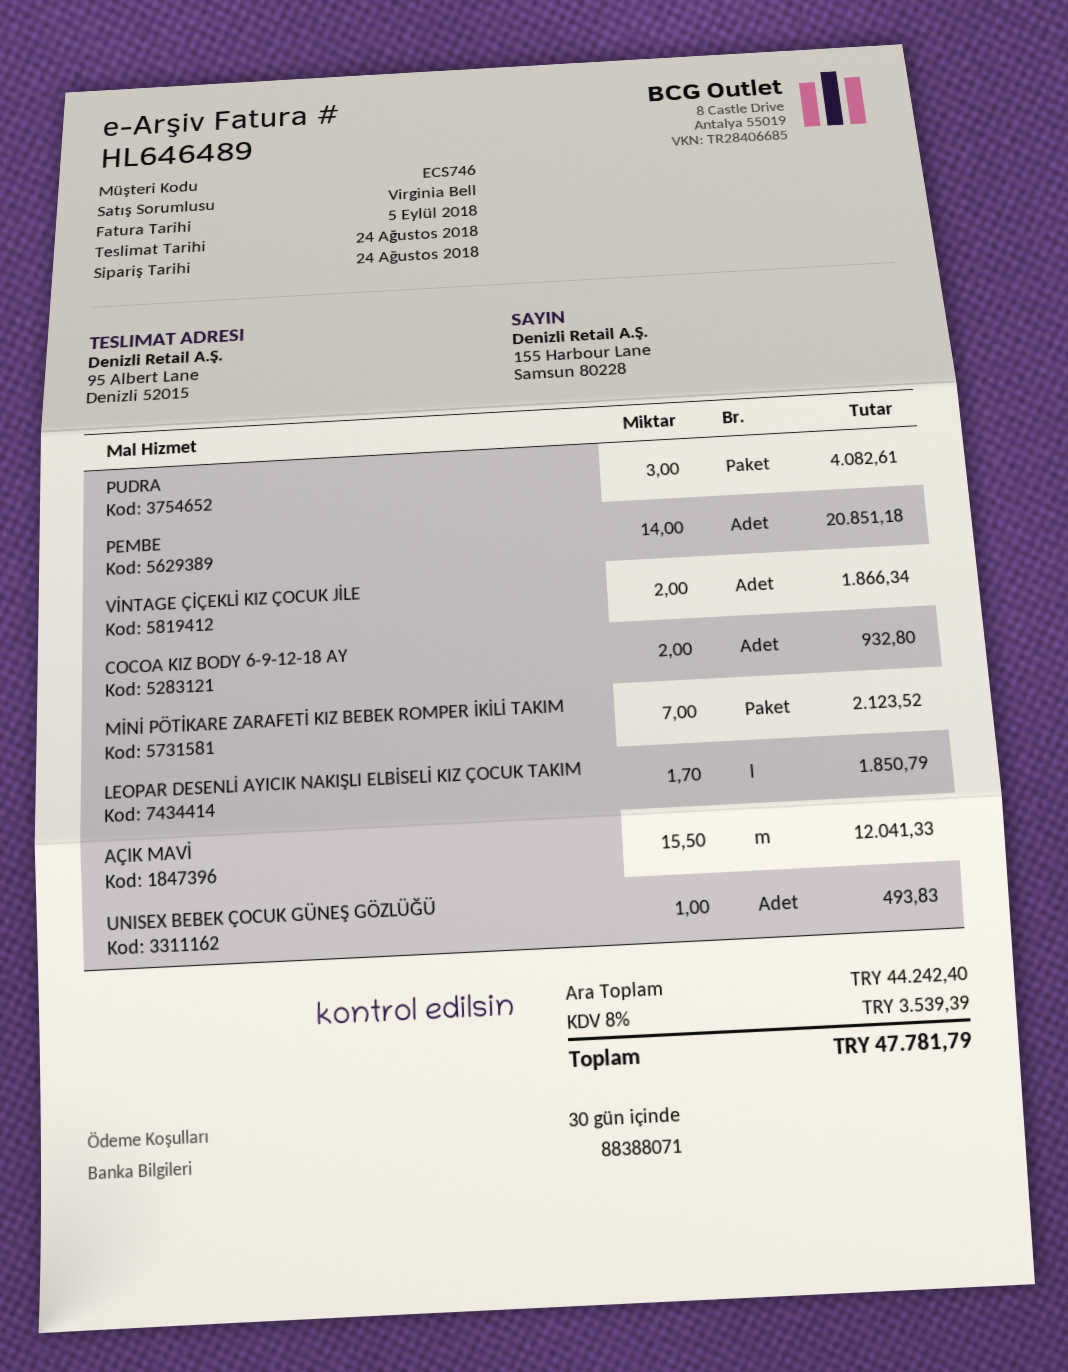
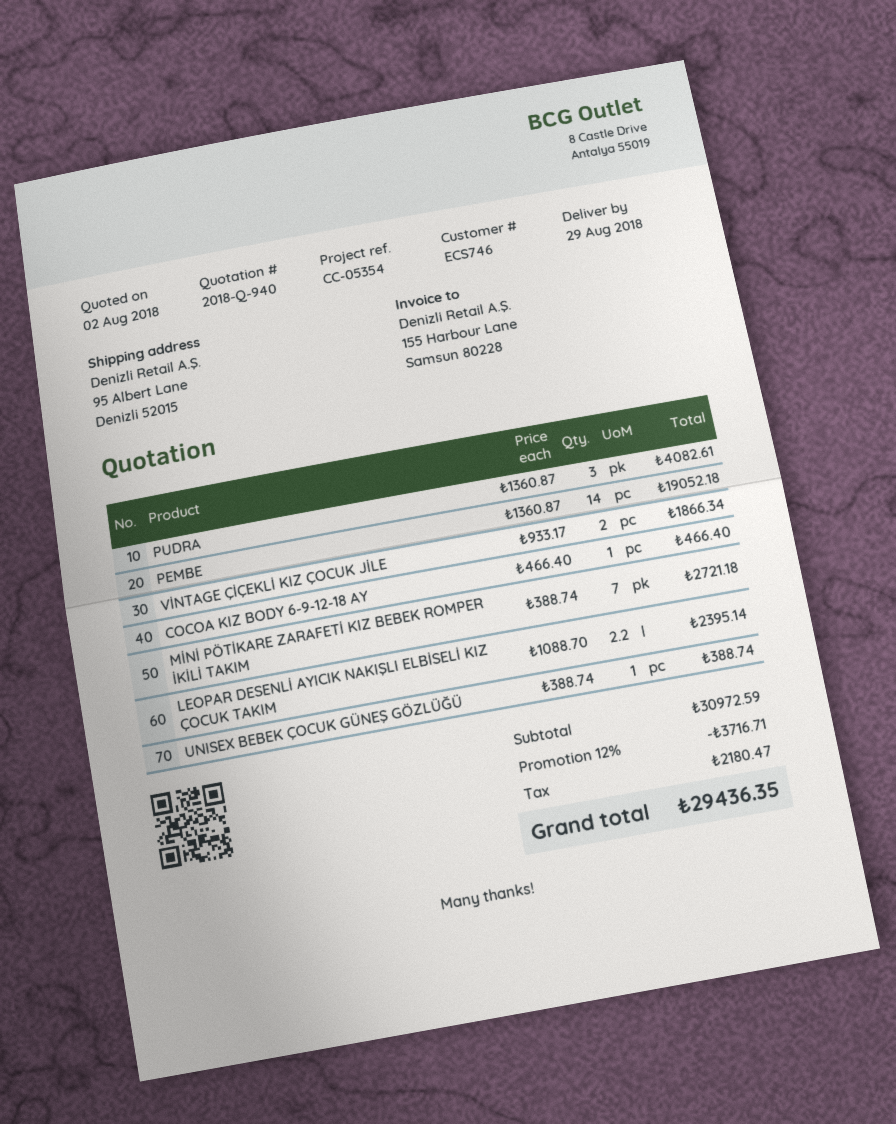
delivery date: 2018-08-24 -> 2018-08-29
PEMBE: 14 for 20851.18 -> 14 for 19052.18
COCOA KIZ BODY 6-9-12-18 AY: 2 for 932.80 -> 1 for 466.40
MİNİ PÖTİKARE ZARAFETİ KIZ BEBEK ROMPER İKİLİ TAKIM: 7 for 2123.52 -> 7 for 2721.18
LEOPAR DESENLİ AYICIK NAKIŞLI ELBİSELİ KIZ ÇOCUK TAKIM: 1.7 for 1850.79 -> 2.2 for 2395.14
AÇIK MAVİ: 15.5 for 12041.33 -> none
UNISEX BEBEK ÇOCUK GÜNEŞ GÖZLÜĞÜ: 1 for 493.83 -> 1 for 388.74
subtotal: 44242.40 -> 30972.59
discount: none -> 12% = 3716.71
tax: 3539.39 -> 2180.47
total: 47781.79 -> 29436.35

